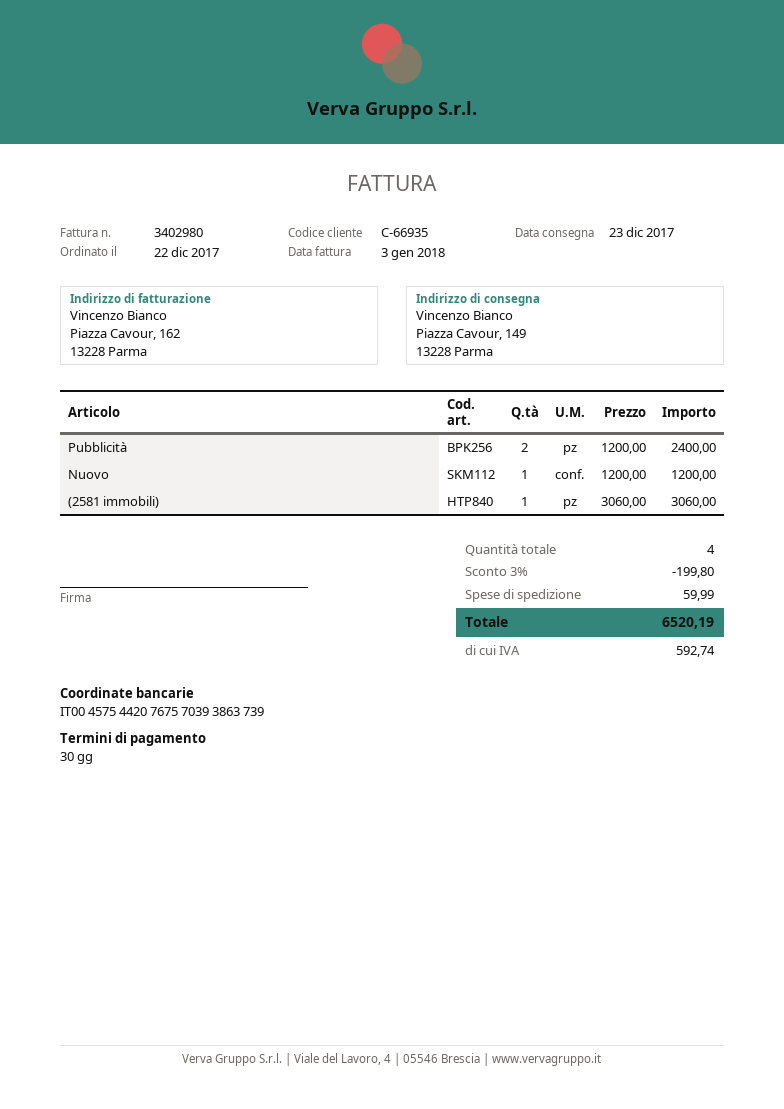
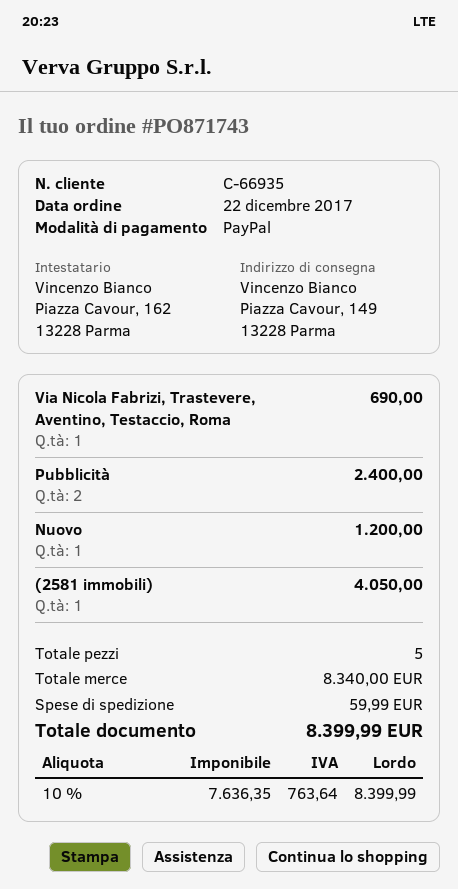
(2581 immobili): 1 for 3060.00 -> 1 for 4050.00
Via Nicola Fabrizi, Trastevere, Aventino, Testaccio, Roma: none -> 1 for 690.00
total quantity: 4 -> 5
discount: 3% = 199.80 -> none
tax: 592.74 -> 763.64
total: 6520.19 -> 8399.99

